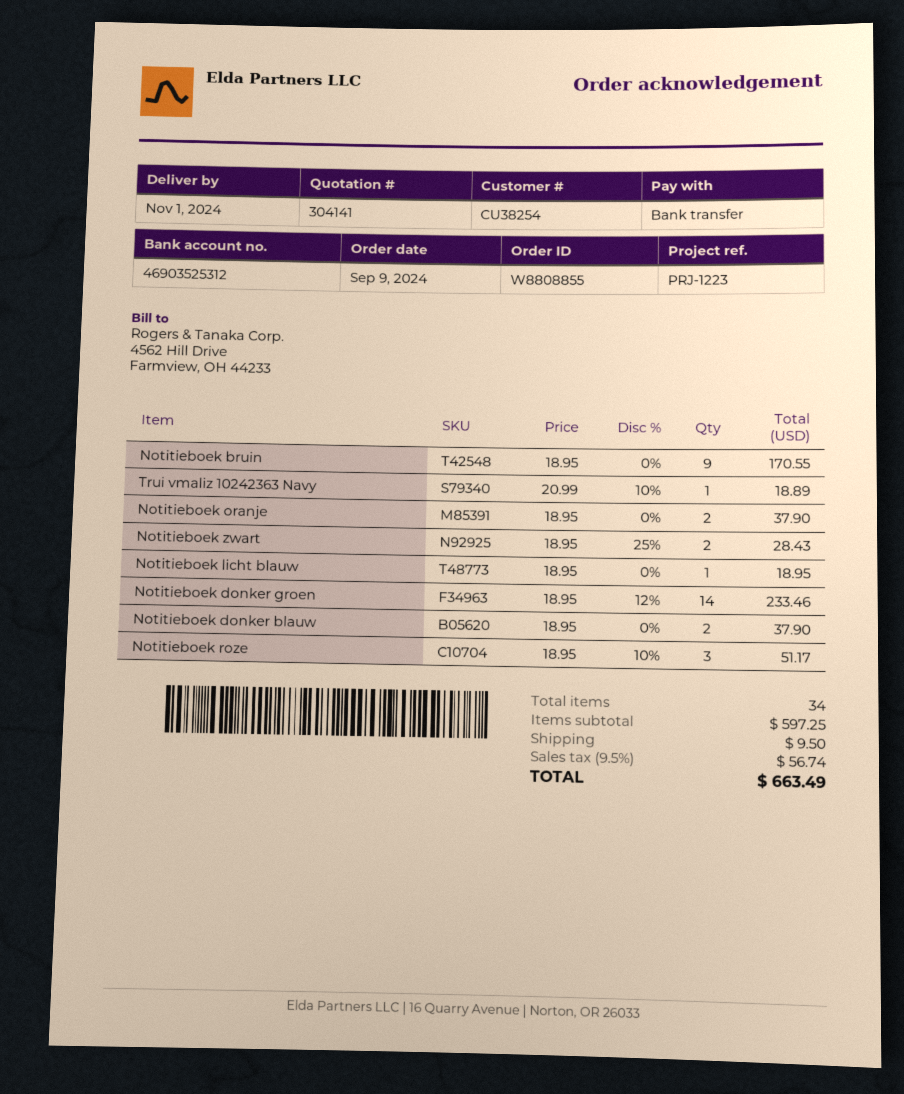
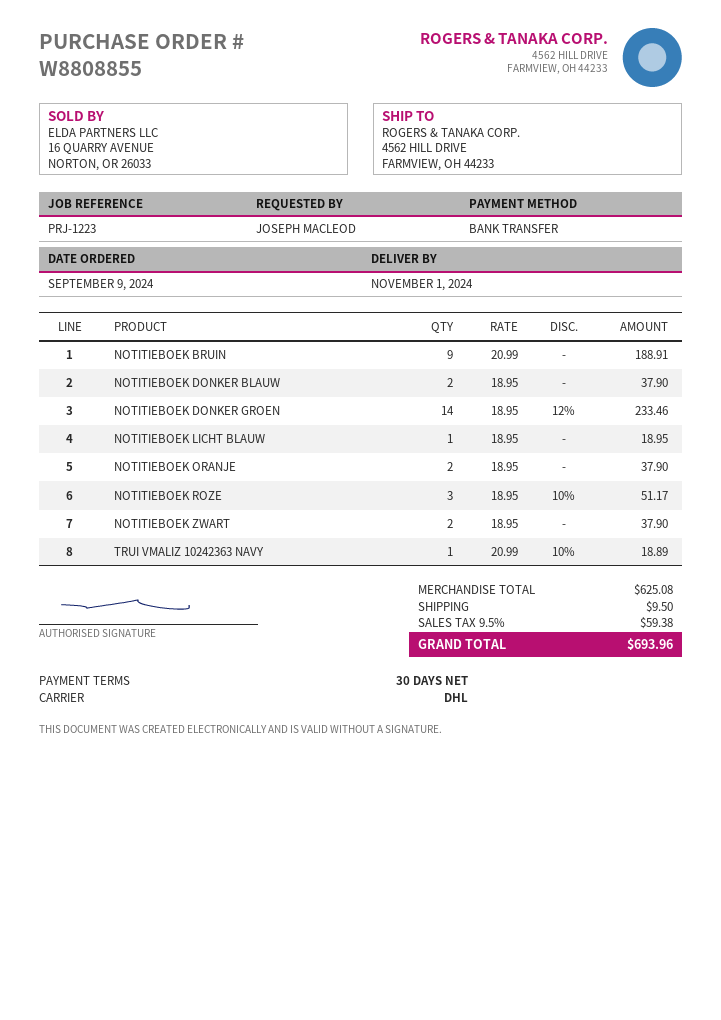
Notitieboek bruin: 9 x 18.95 = 170.55 -> 9 x 20.99 = 188.91
Notitieboek zwart: 2 x 18.95 - 25% = 28.43 -> 2 x 18.95 = 37.90
subtotal: 597.25 -> 625.08
tax: 9.5% = 56.74 -> 9.5% = 59.38
total: 663.49 -> 693.96

